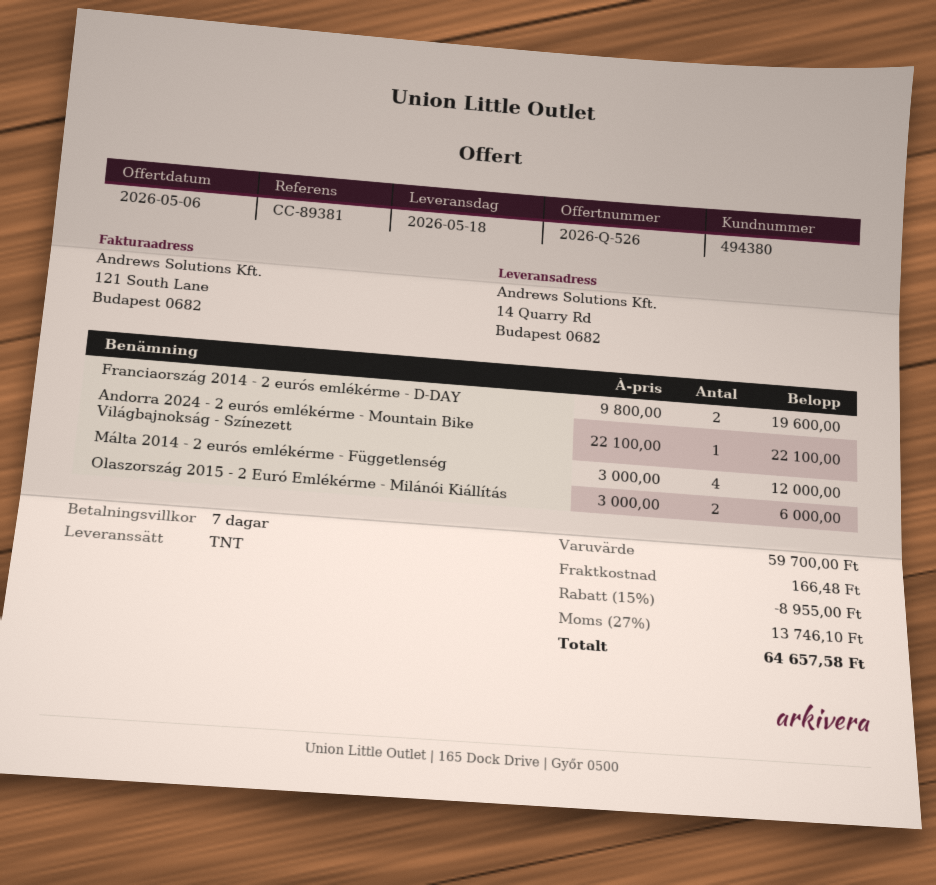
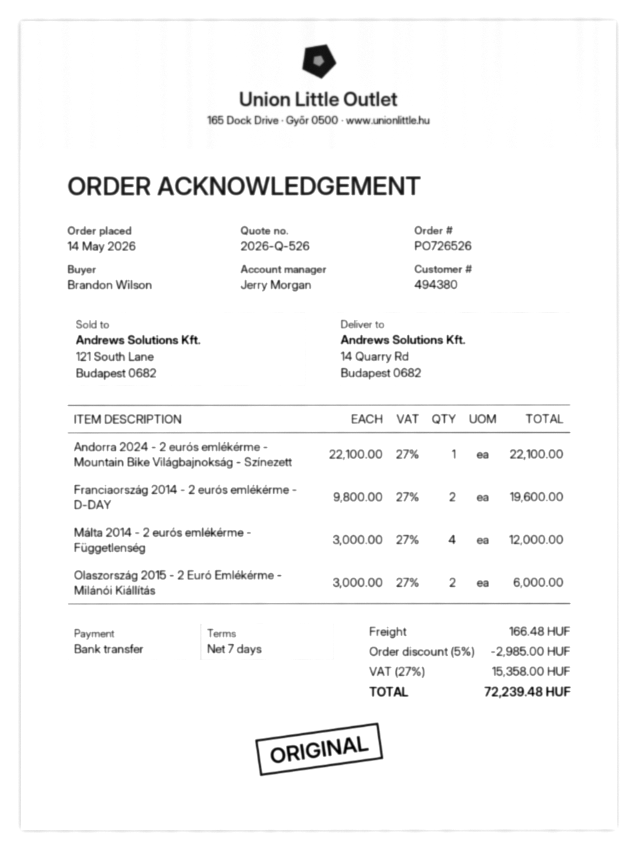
discount: 15% = 8955.00 -> 5% = 2985.00
tax: 27% = 13746.10 -> 27% = 15358.00
total: 64657.58 -> 72239.48

